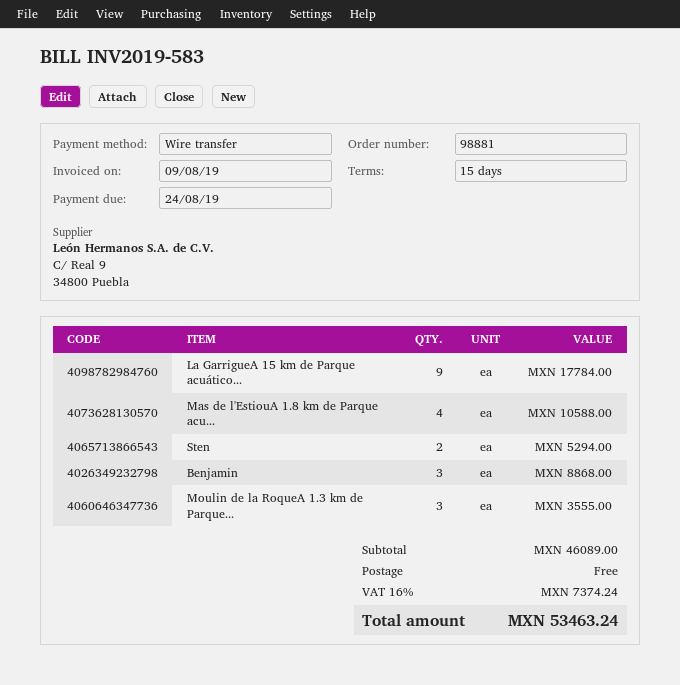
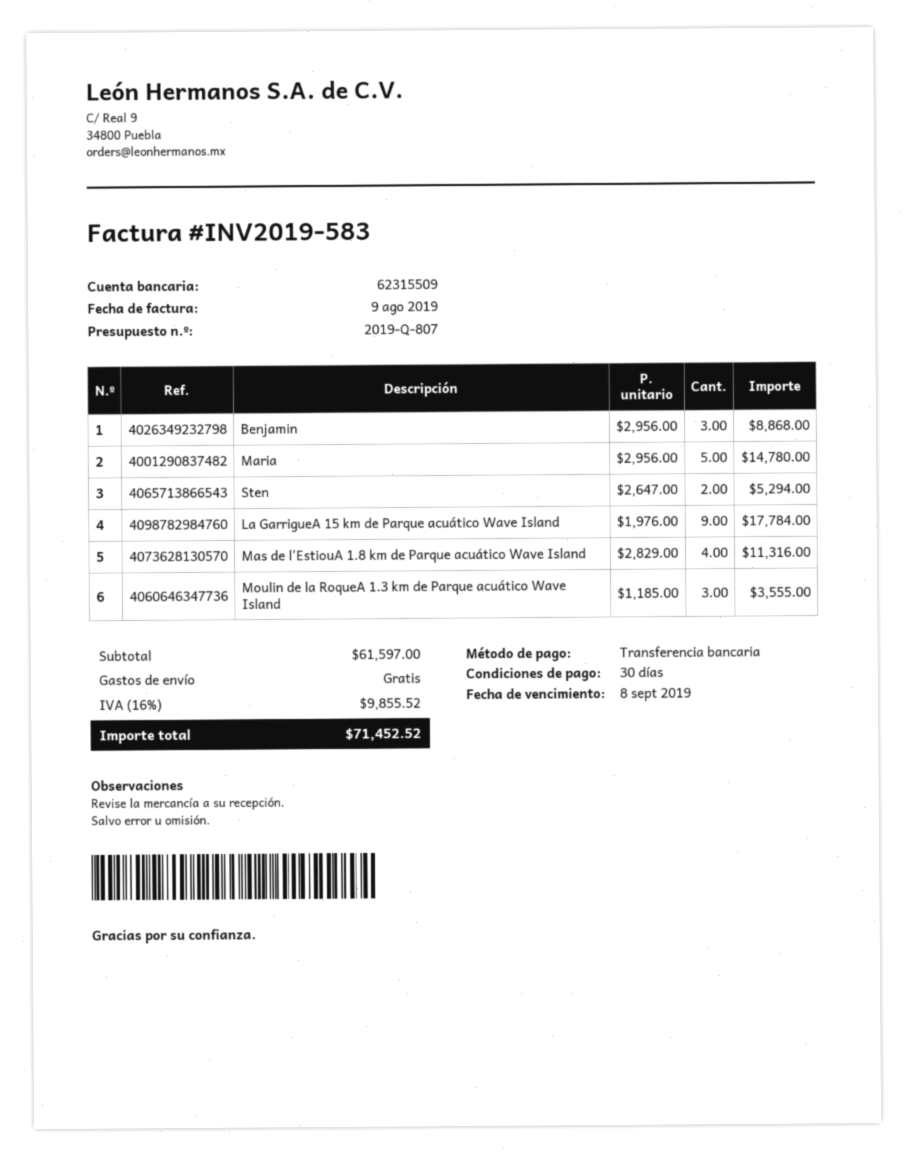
payment terms: 15 days -> 30 days
due date: 2019-08-24 -> 2019-09-08
Mas de l'EstiouA 1.8 km de Parque acu...: 4 for 10588.00 -> 4 for 11316.00
Maria: none -> 5 for 14780.00
subtotal: 46089.00 -> 61597.00
tax: 16% = 7374.24 -> 16% = 9855.52
total: 53463.24 -> 71452.52

